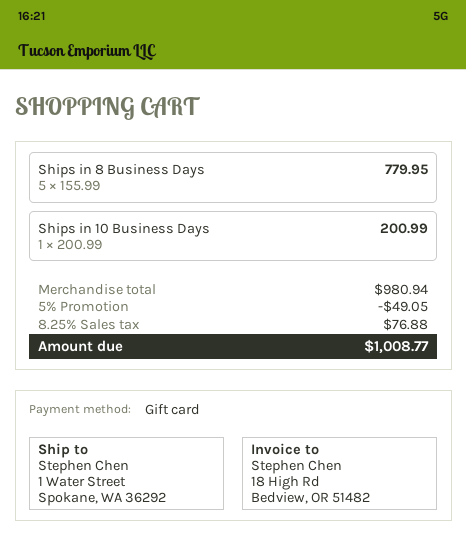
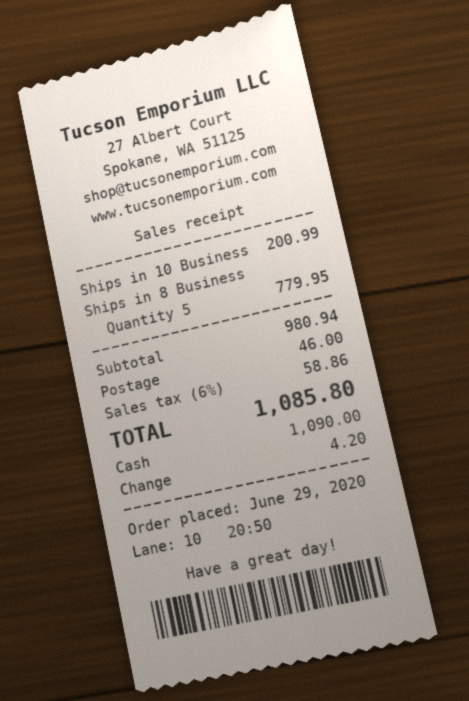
payment method: gift card -> cash
discount: 5% = 49.05 -> none
shipping: none -> 46.00
tax: 8.25% = 76.88 -> 6% = 58.86
total: 1008.77 -> 1085.80

